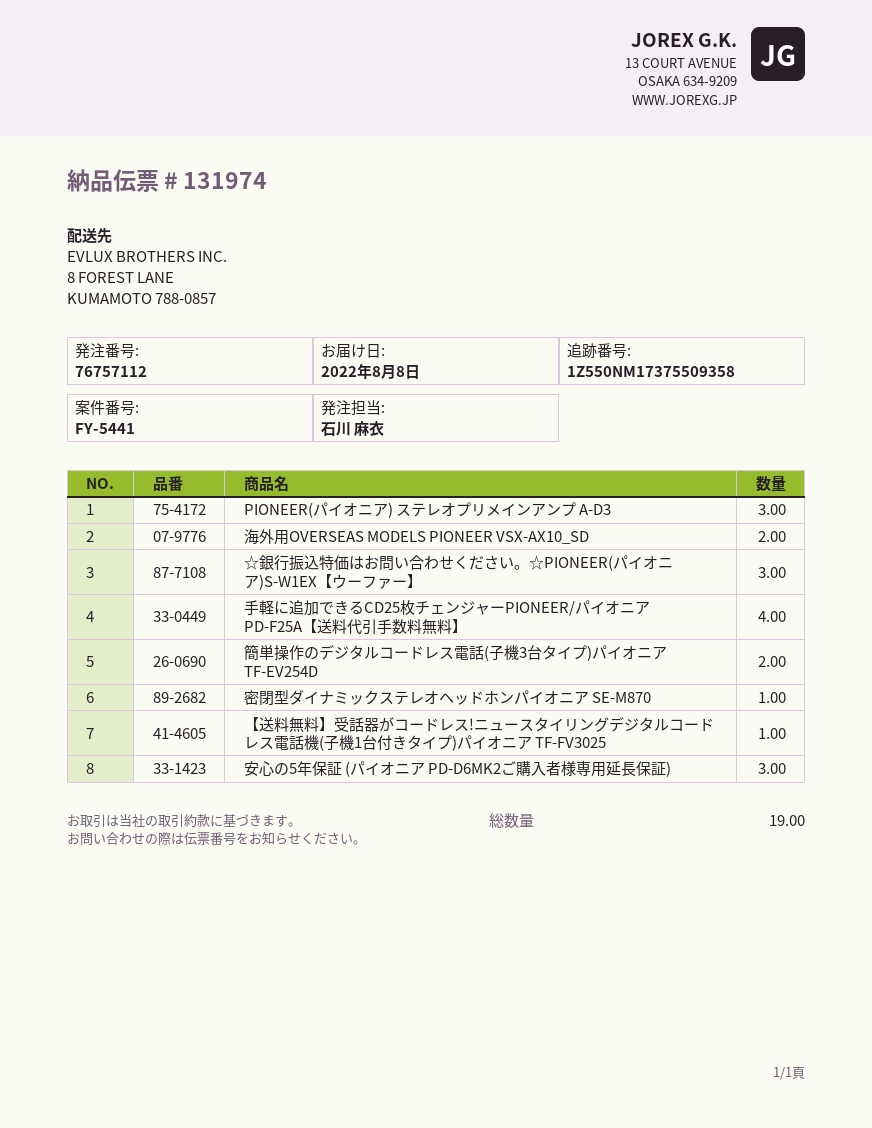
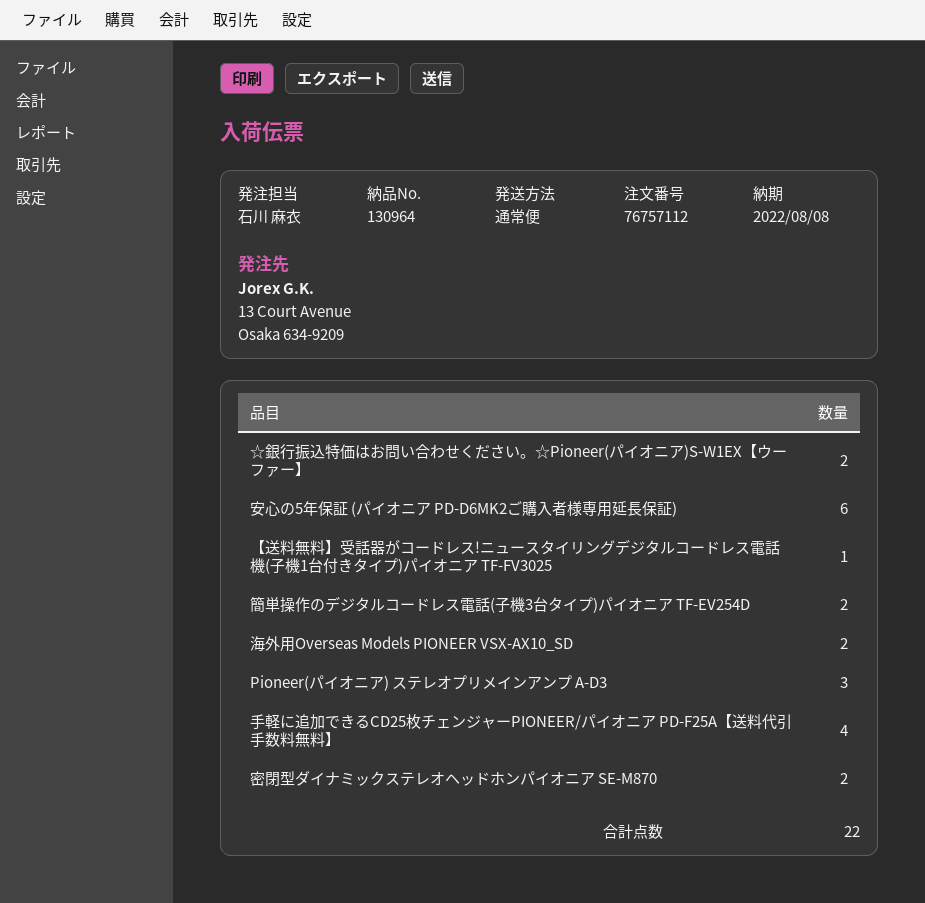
delivery note number: 131974 -> 130964
☆銀行振込特価はお問い合わせください。☆PIONEER(パイオニア)S-W1EX【ウーファー】: 3 -> 2
密閉型ダイナミックステレオヘッドホンパイオニア SE-M870: 1 -> 2
安心の5年保証 (パイオニア PD-D6MK2ご購入者様専用延長保証): 3 -> 6
total quantity: 19 -> 22

